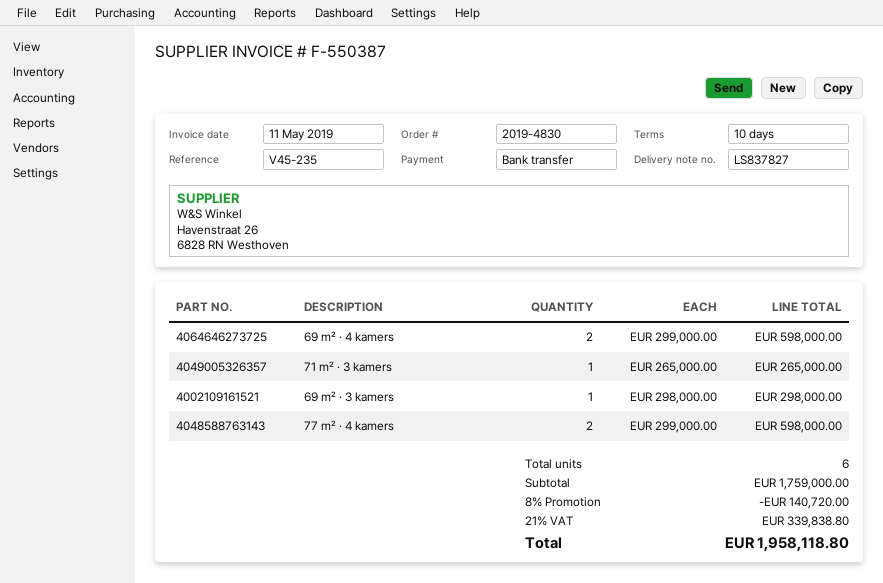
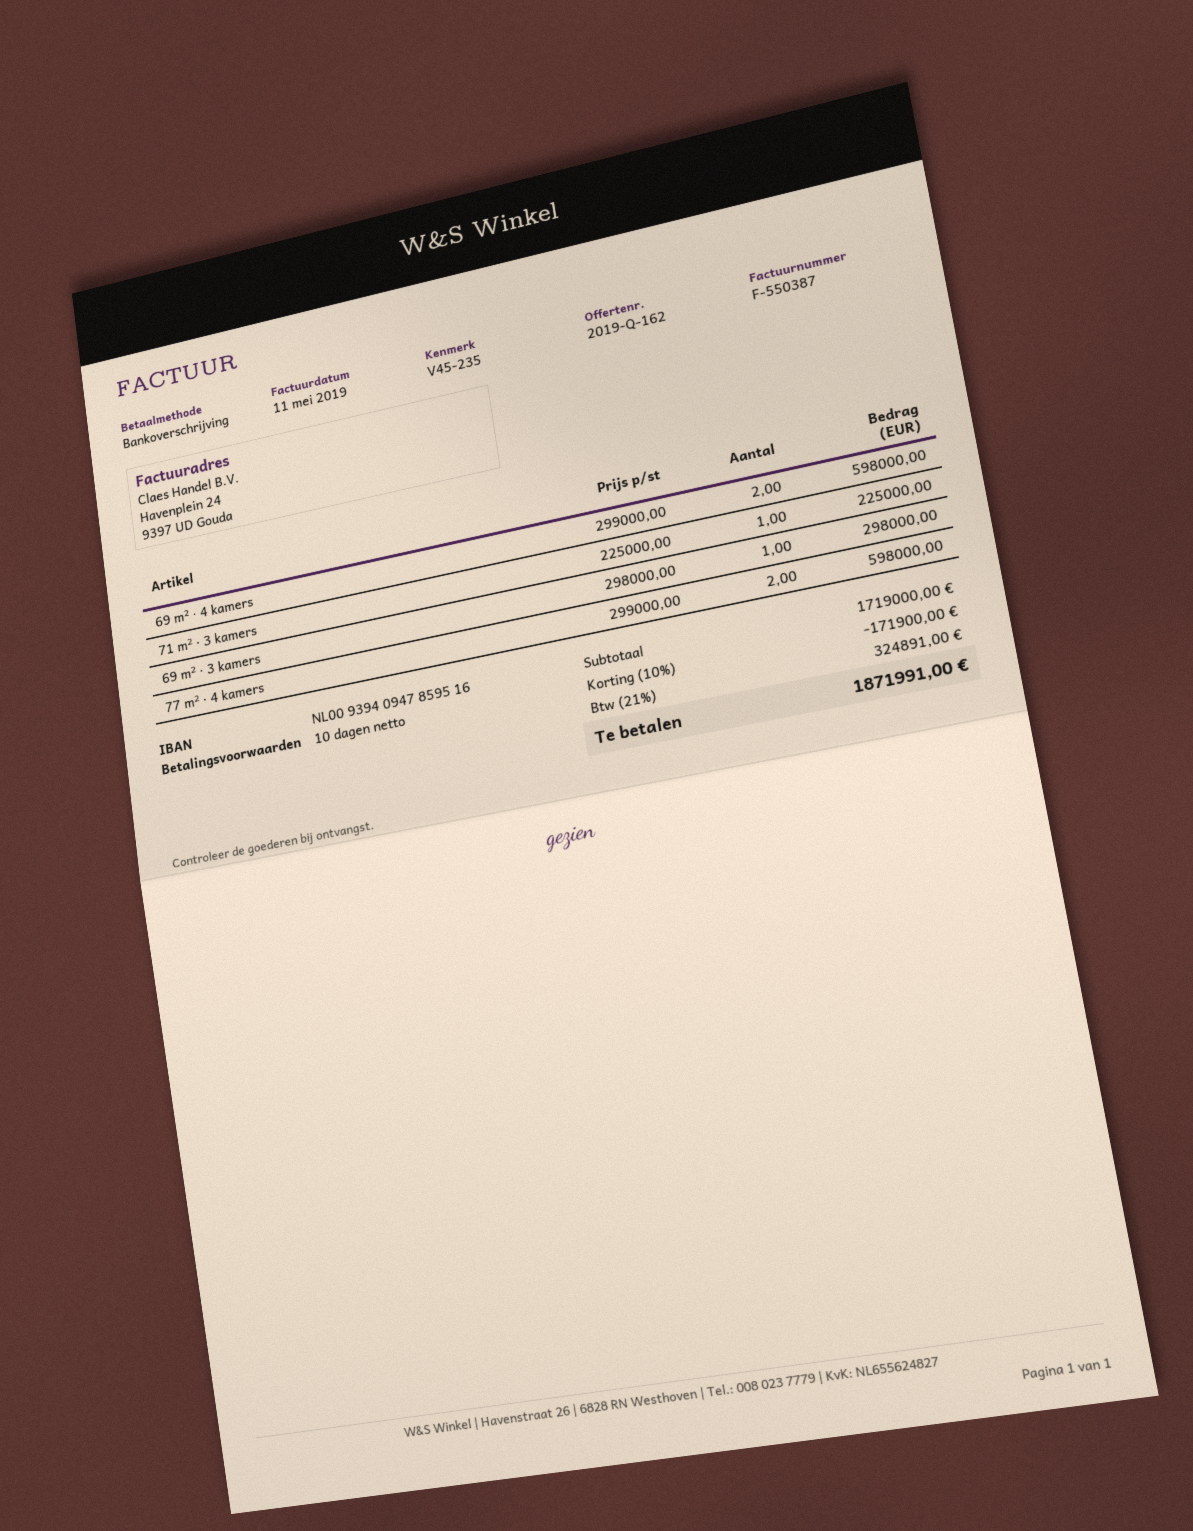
71 m² · 3 kamers: 1 x 265000.00 = 265000.00 -> 1 x 225000.00 = 225000.00
subtotal: 1759000.00 -> 1719000.00
discount: 8% = 140720.00 -> 10% = 171900.00
tax: 21% = 339838.80 -> 21% = 324891.00
total: 1958118.80 -> 1871991.00

